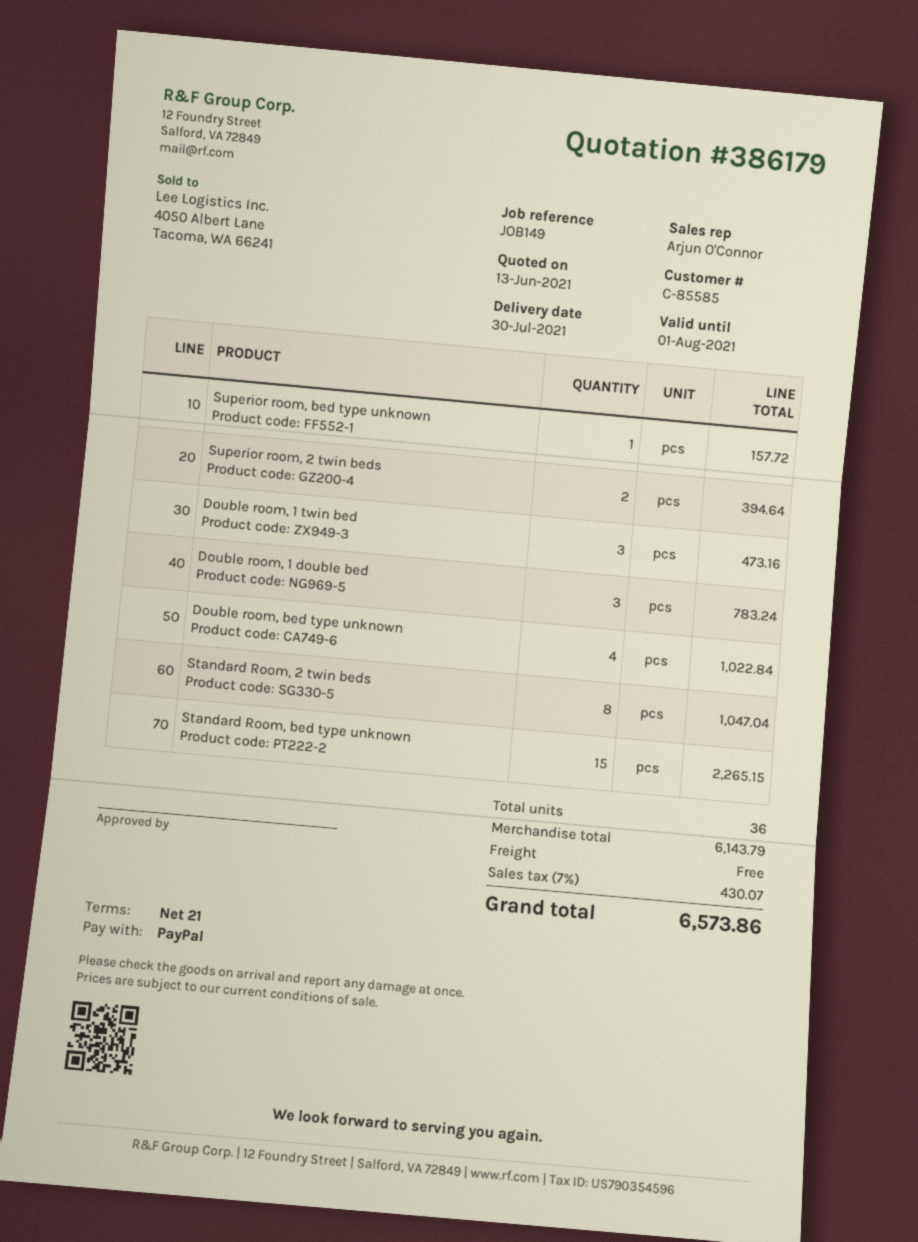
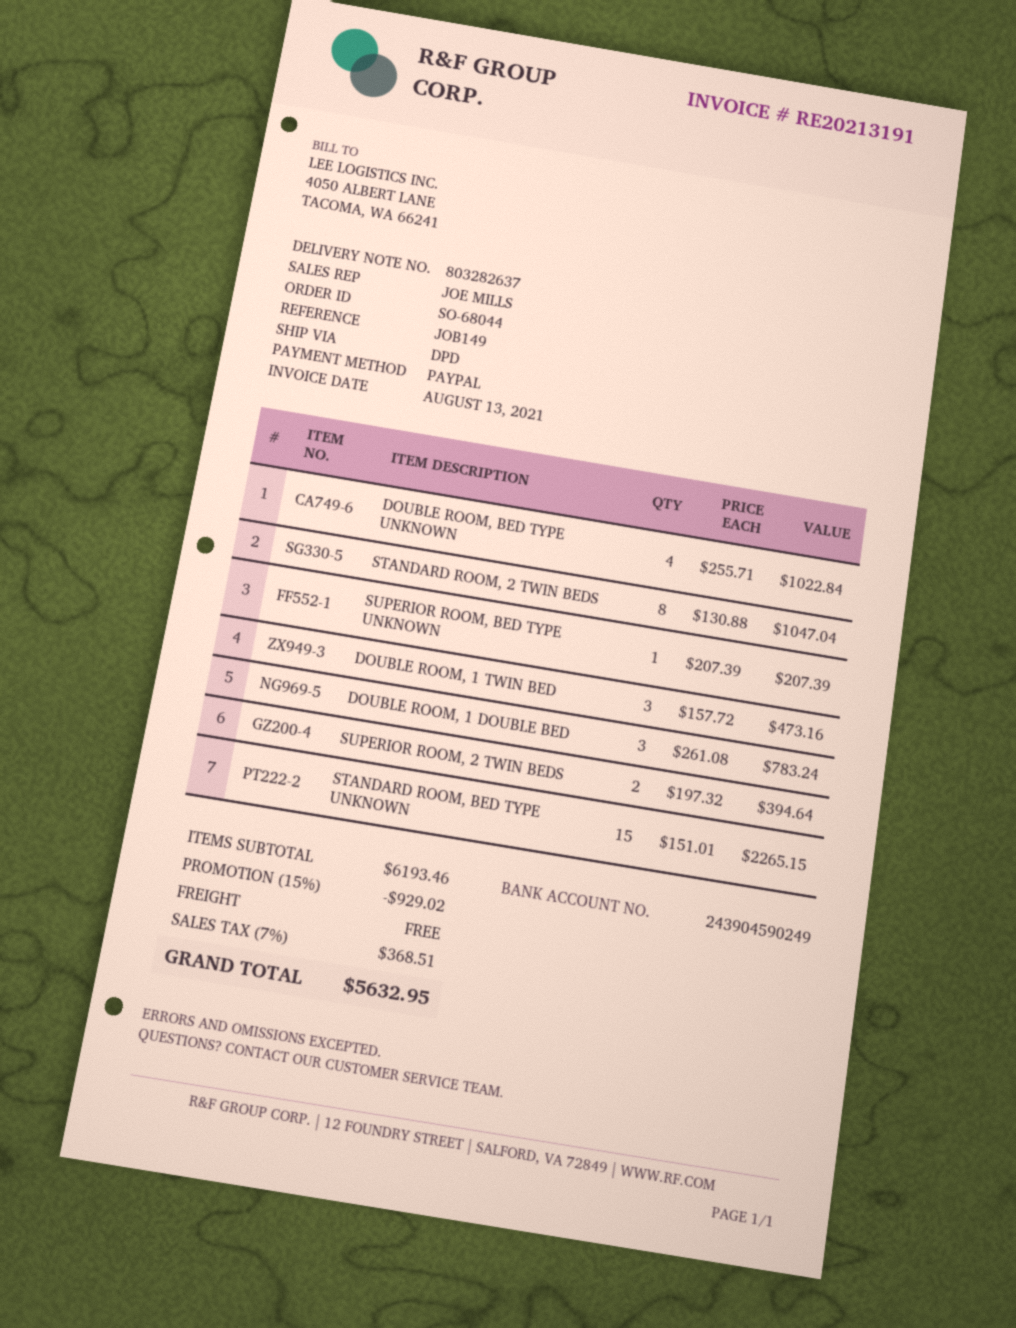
sales rep: Arjun O'Connor -> JOE MILLS
Superior room, bed type unknown: 1 for 157.72 -> 1 for 207.39
subtotal: 6143.79 -> 6193.46
discount: none -> 15% = 929.02
tax: 7% = 430.07 -> 7% = 368.51
total: 6573.86 -> 5632.95

